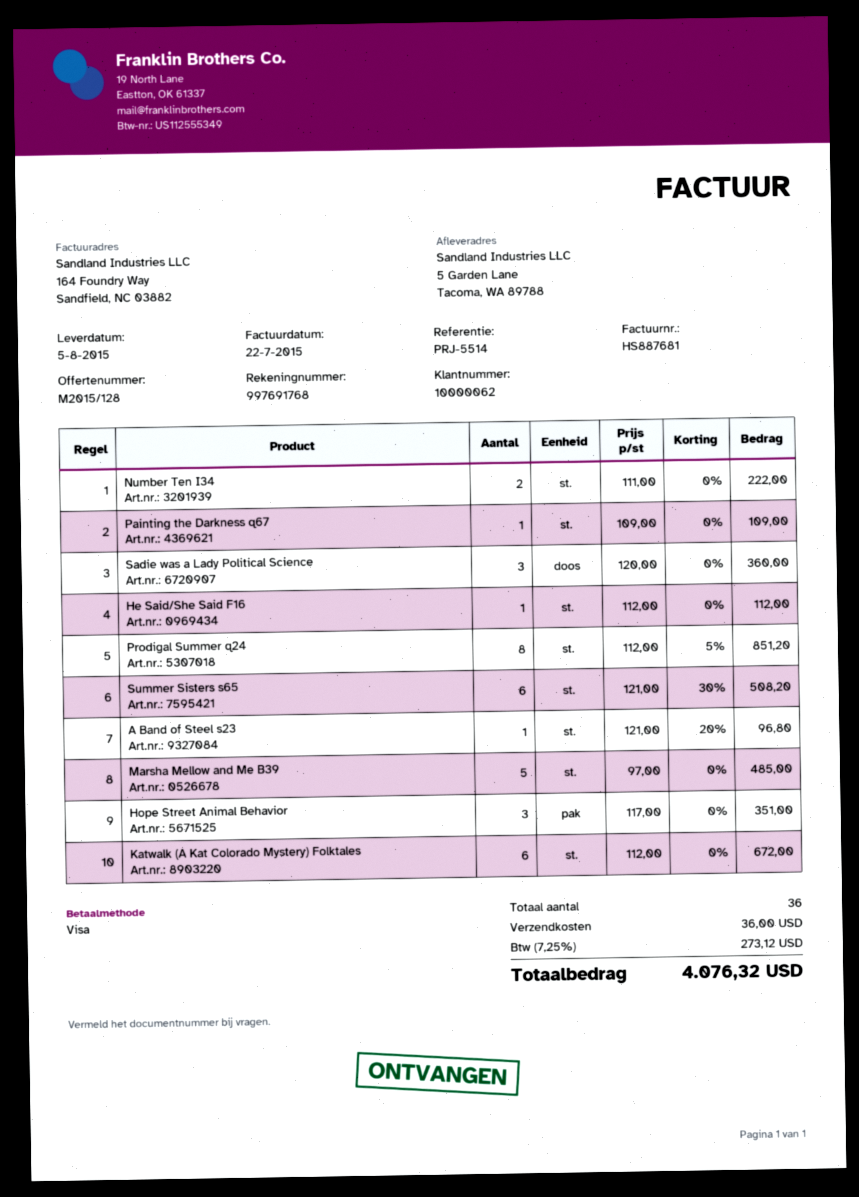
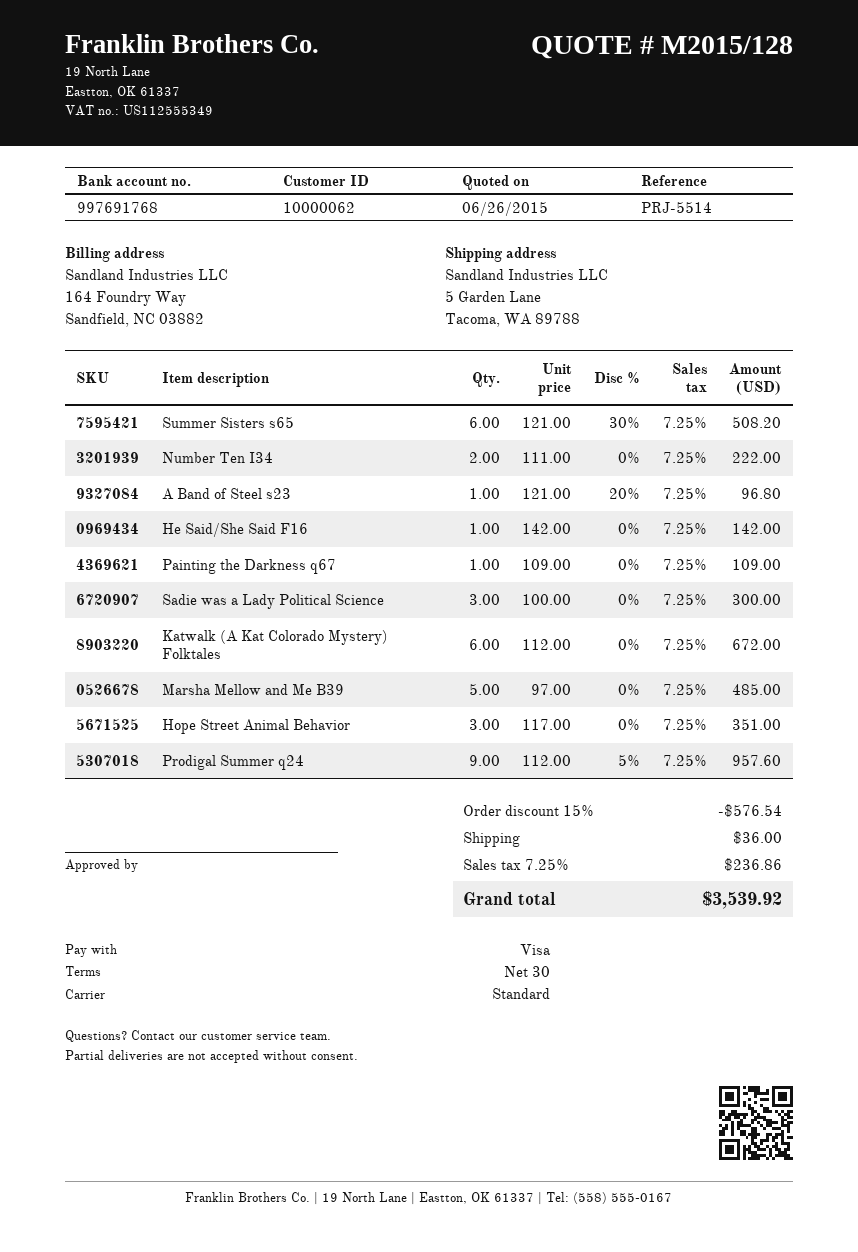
Sadie was a Lady Political Science: 3 x 120.00 = 360.00 -> 3 x 100.00 = 300.00
He Said/She Said F16: 1 x 112.00 = 112.00 -> 1 x 142.00 = 142.00
Prodigal Summer q24: 8 x 112.00 - 5% = 851.20 -> 9 x 112.00 - 5% = 957.60
discount: none -> 15% = 576.54
tax: 7.25% = 273.12 -> 7.25% = 236.86
total: 4076.32 -> 3539.92

